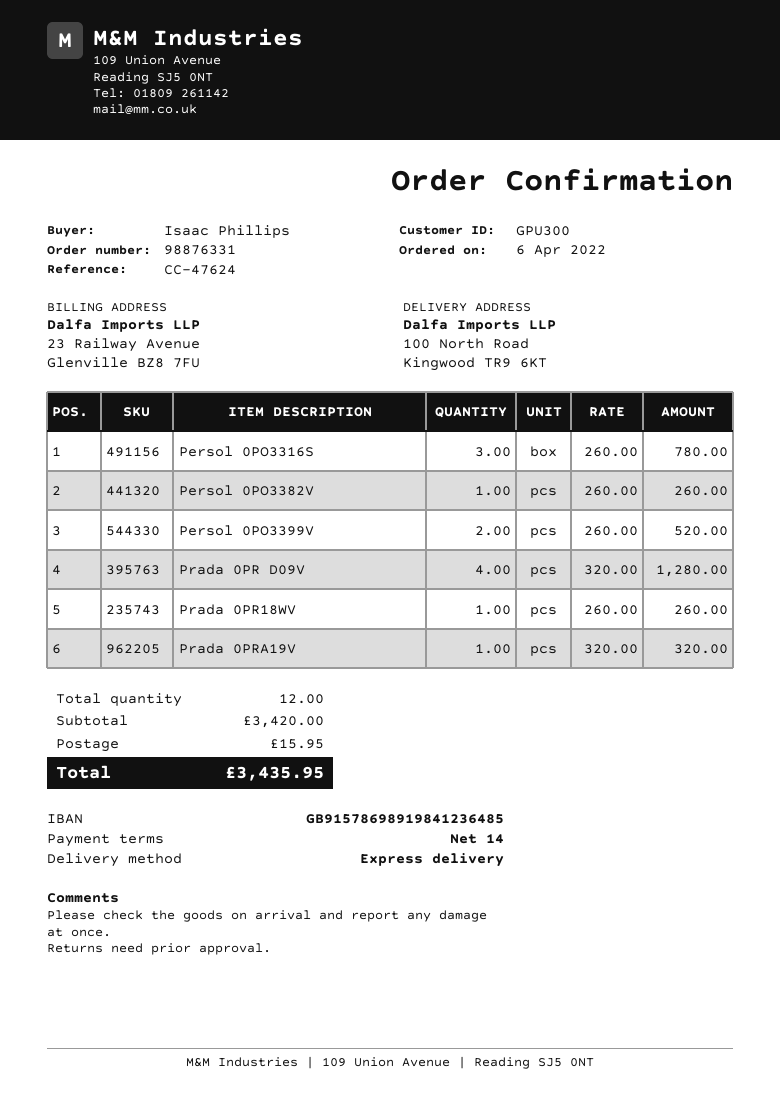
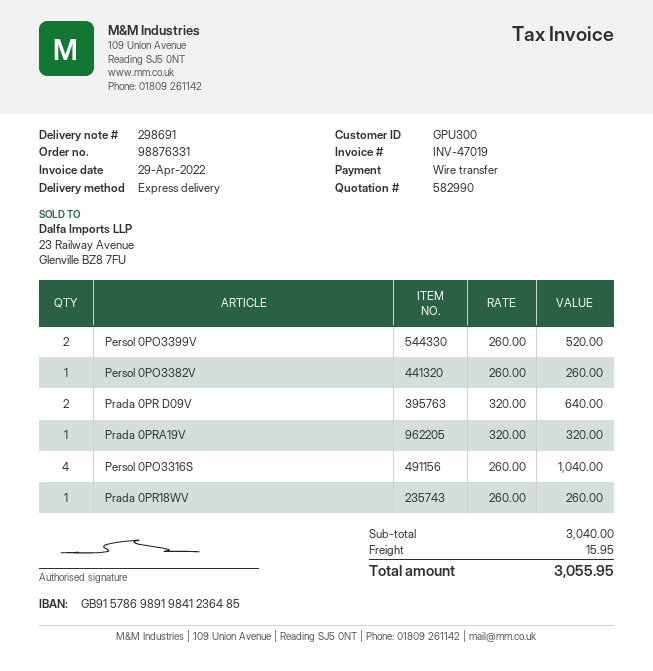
Persol 0PO3316S: 3 x 260.00 = 780.00 -> 4 x 260.00 = 1040.00
Prada 0PR D09V: 4 x 320.00 = 1280.00 -> 2 x 320.00 = 640.00
subtotal: 3420.00 -> 3040.00
total: 3435.95 -> 3055.95

